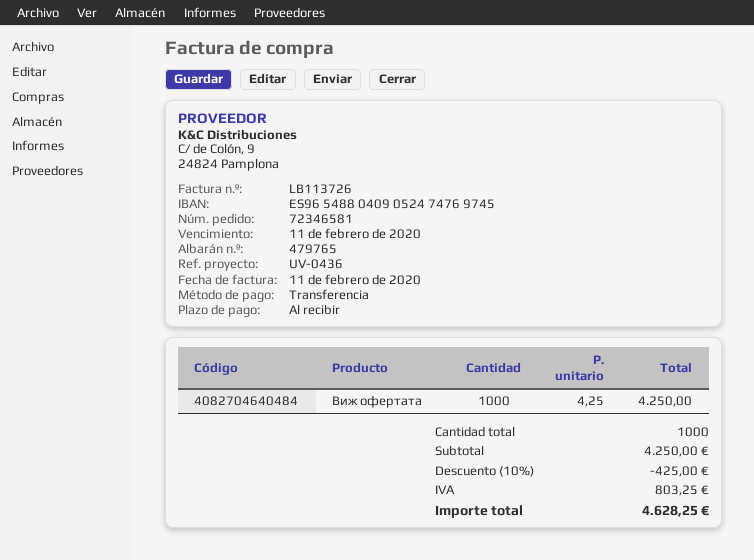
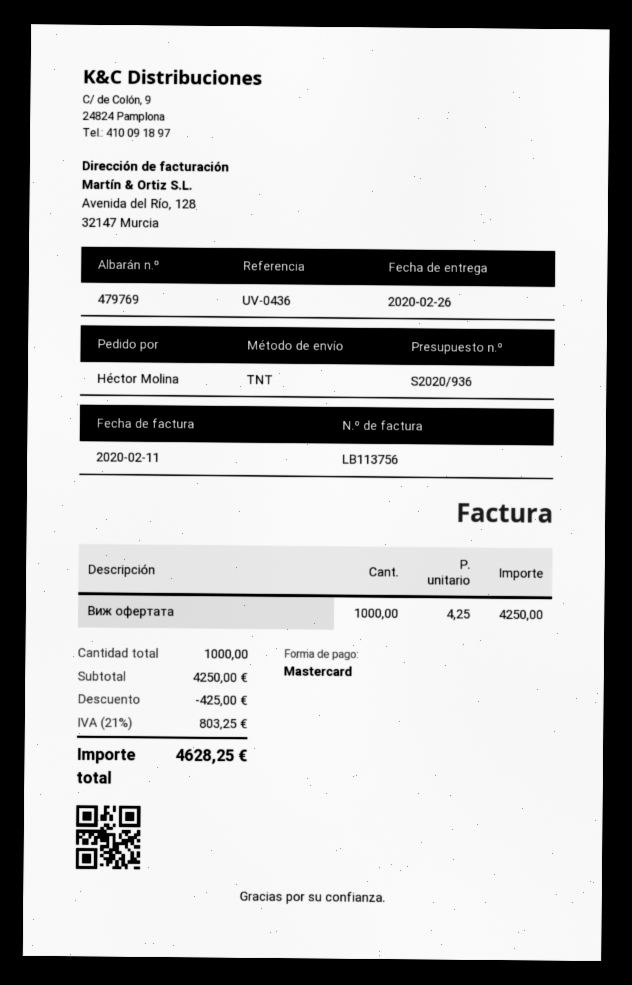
delivery note number: 479765 -> 479769
invoice number: LB113726 -> LB113756
payment method: bank transfer -> Mastercard

